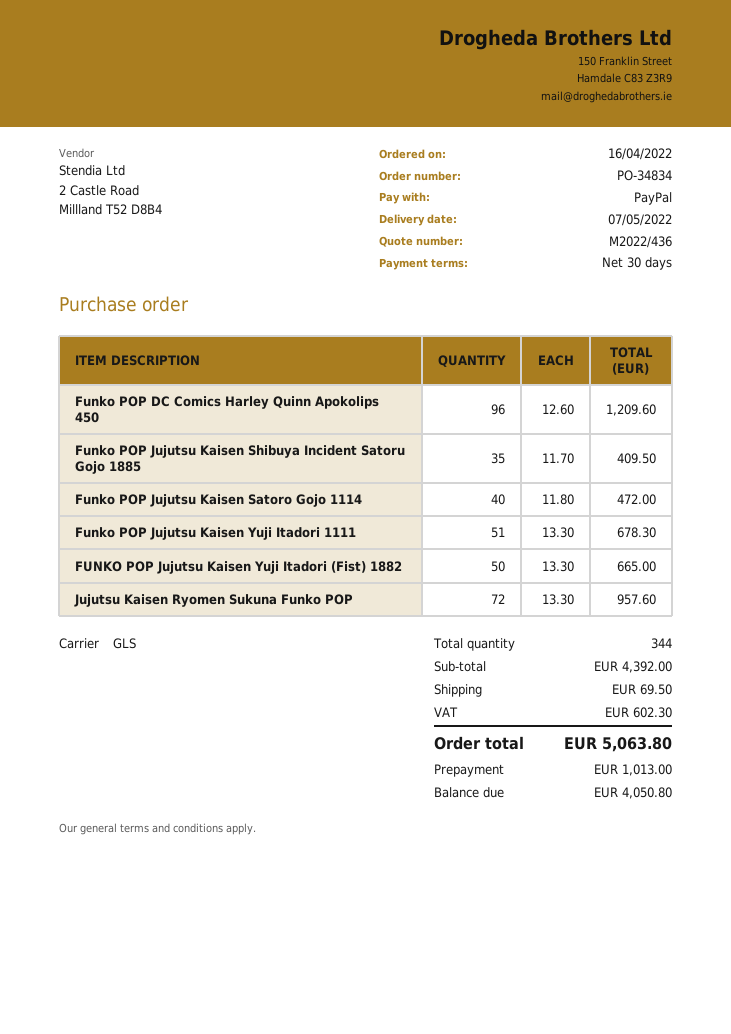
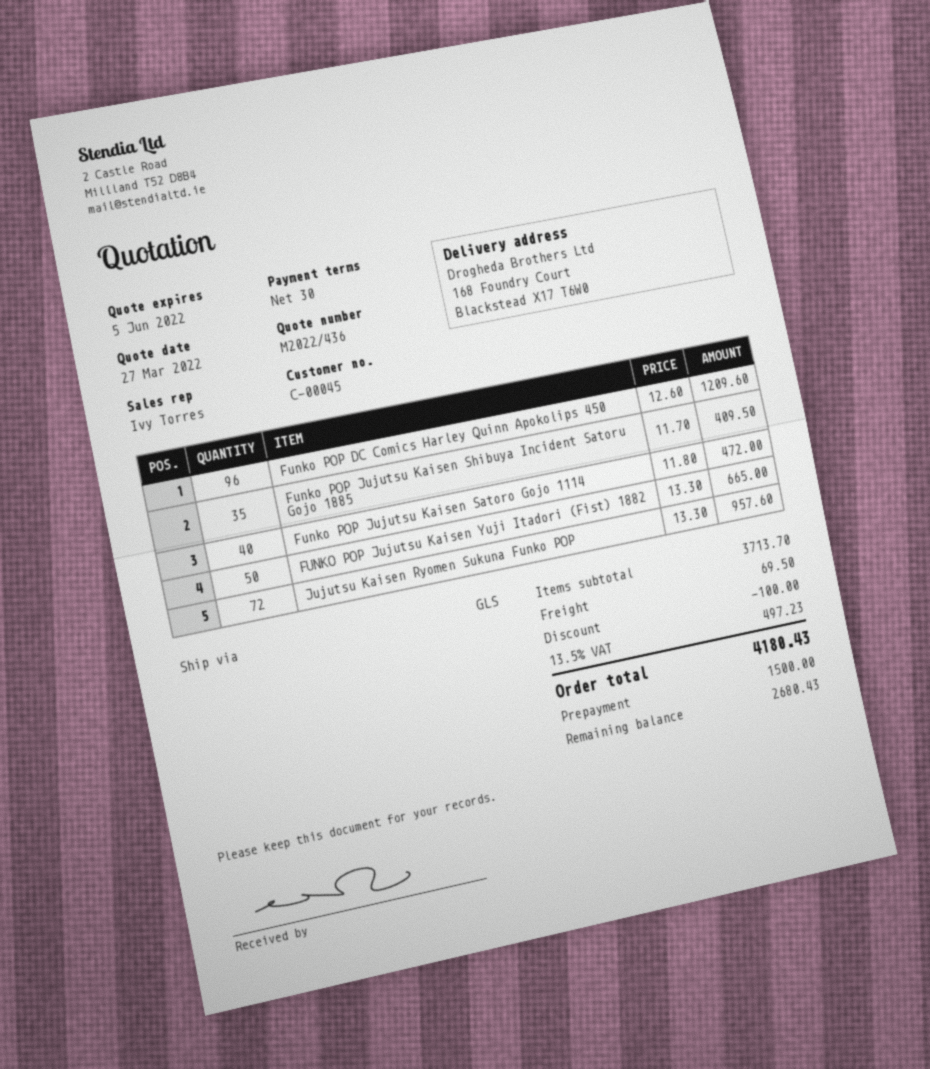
Funko POP Jujutsu Kaisen Yuji Itadori 1111: 51 x 13.30 = 678.30 -> none
subtotal: 4392.00 -> 3713.70
discount: none -> 100.00
tax: 602.30 -> 497.23
total: 5063.80 -> 4180.43
deposit: 1013.00 -> 1500.00
balance: 4050.80 -> 2680.43

